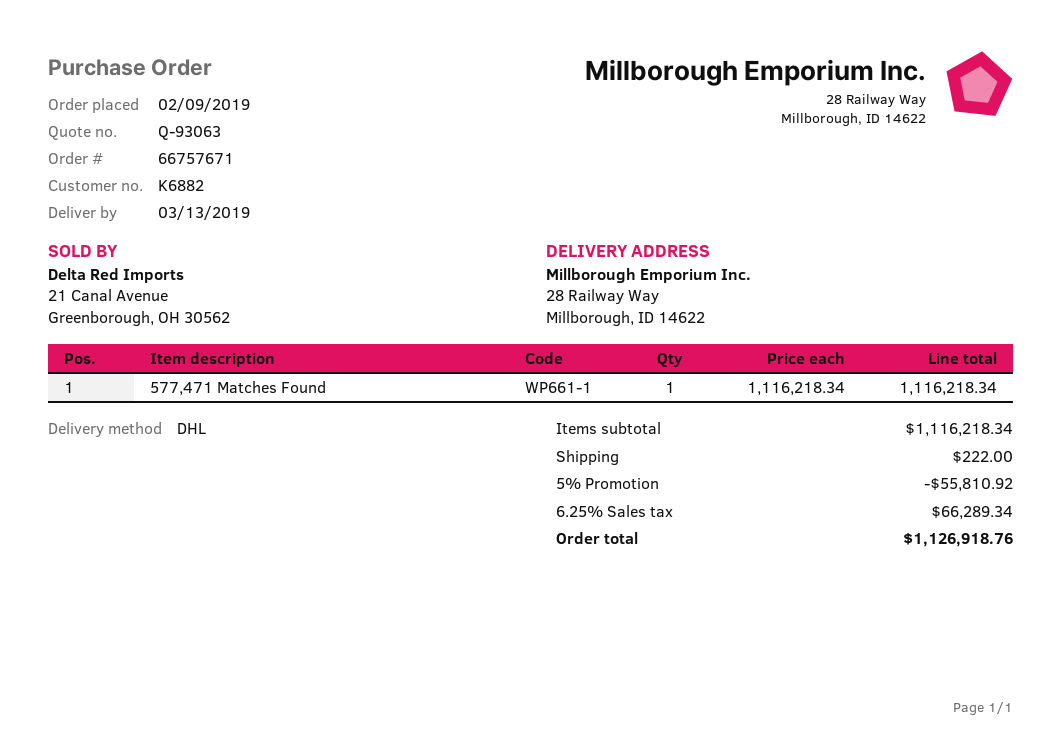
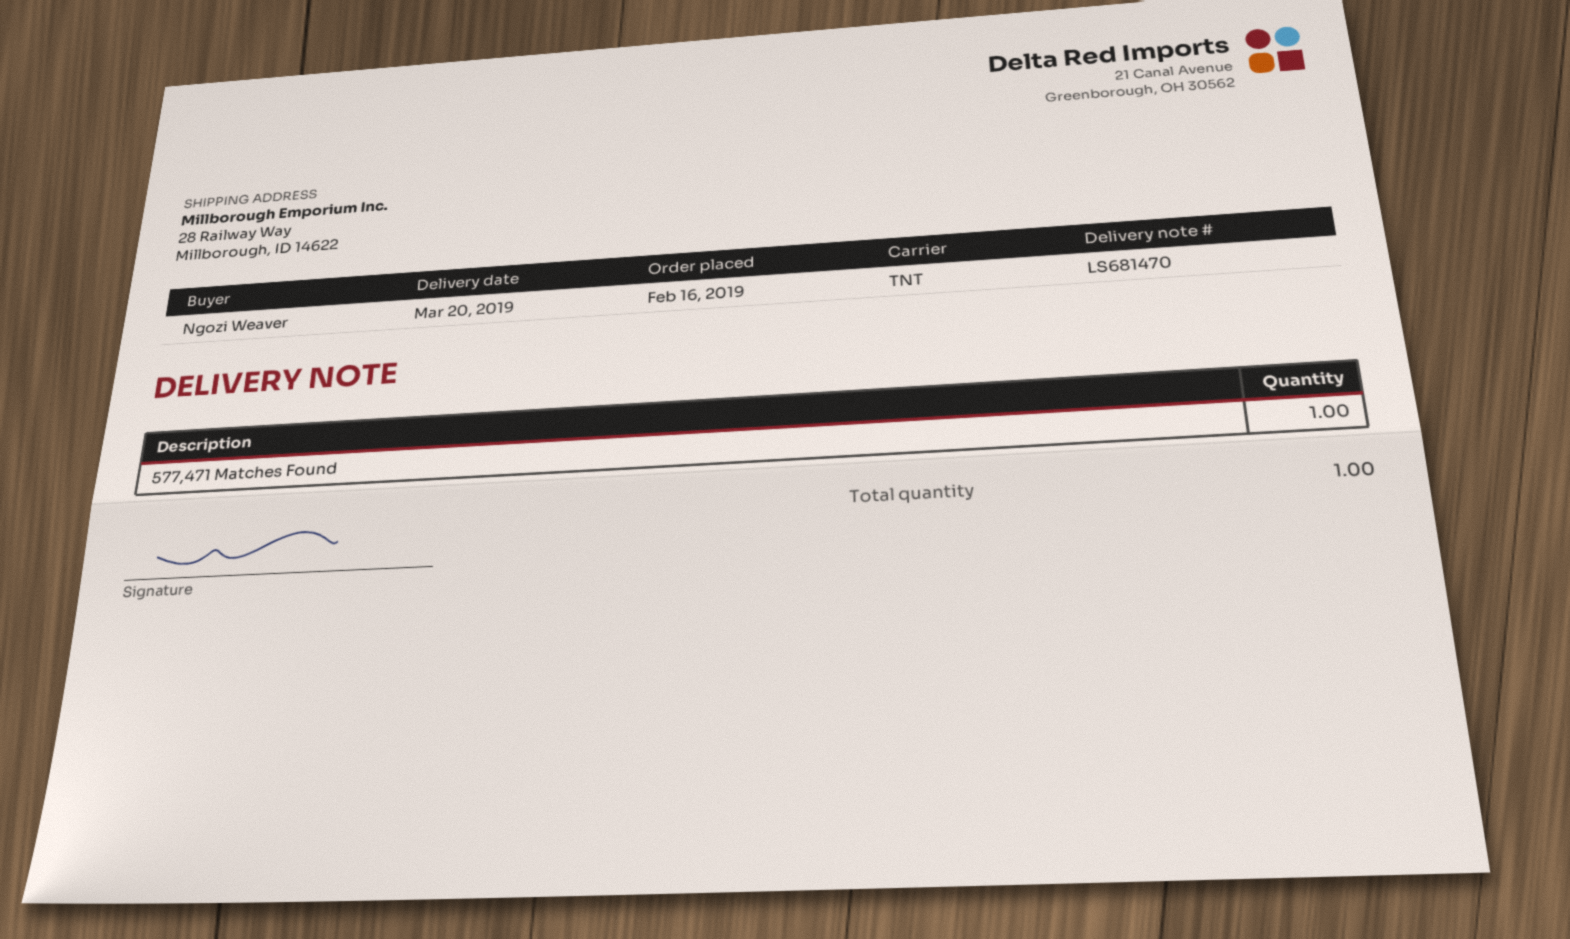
order date: 2019-02-09 -> 2019-02-16
delivery date: 2019-03-13 -> 2019-03-20
shipping method: DHL -> TNT

